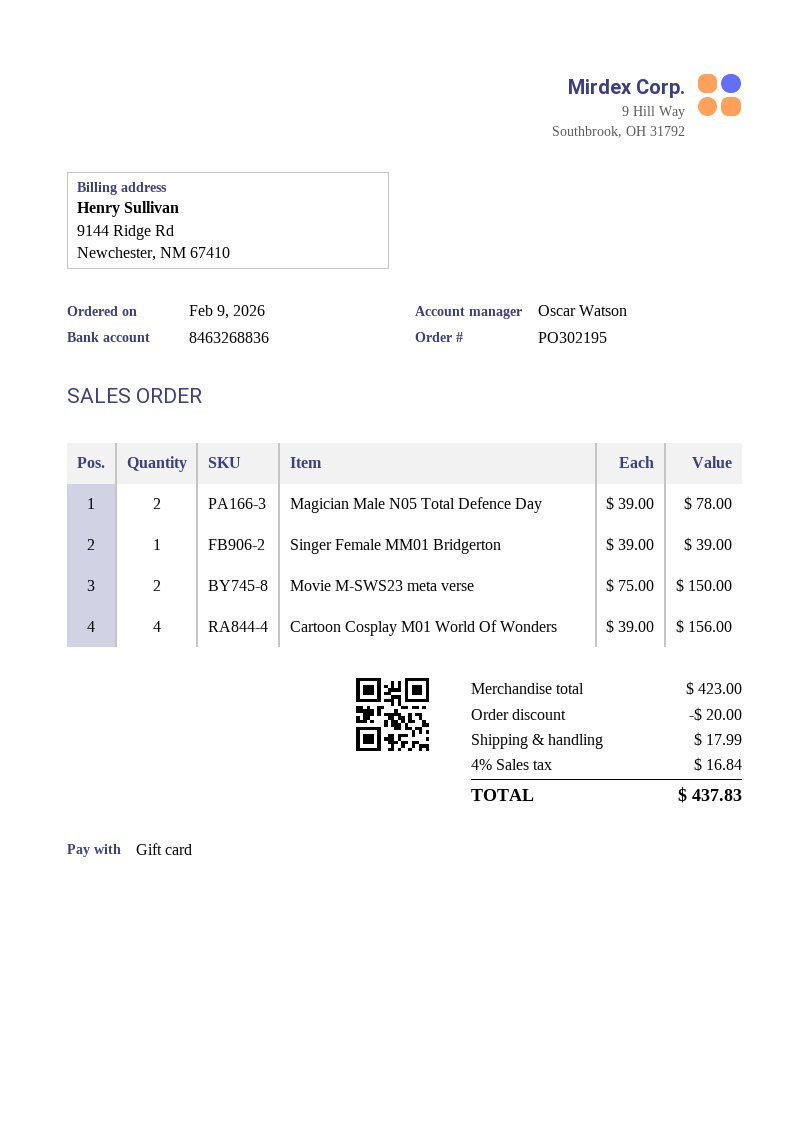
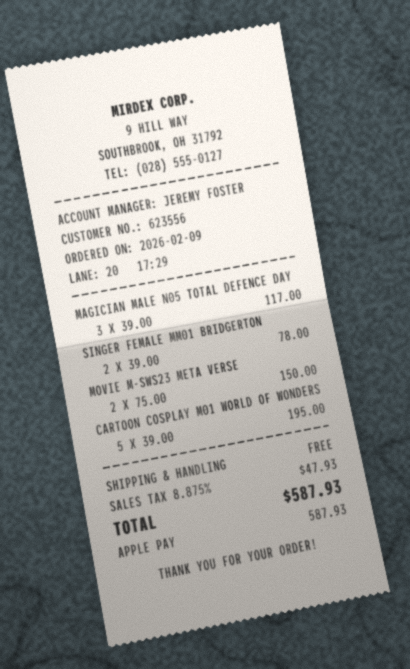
sales rep: Oscar Watson -> JEREMY FOSTER
payment method: gift card -> Apple Pay
Magician Male N05 Total Defence Day: 2 x 39.00 = 78.00 -> 3 x 39.00 = 117.00
Singer Female MM01 Bridgerton: 1 x 39.00 = 39.00 -> 2 x 39.00 = 78.00
Cartoon Cosplay M01 World Of Wonders: 4 x 39.00 = 156.00 -> 5 x 39.00 = 195.00
discount: 20.00 -> none
shipping: 17.99 -> 0.00
tax: 4% = 16.84 -> 8.875% = 47.93
total: 437.83 -> 587.93

